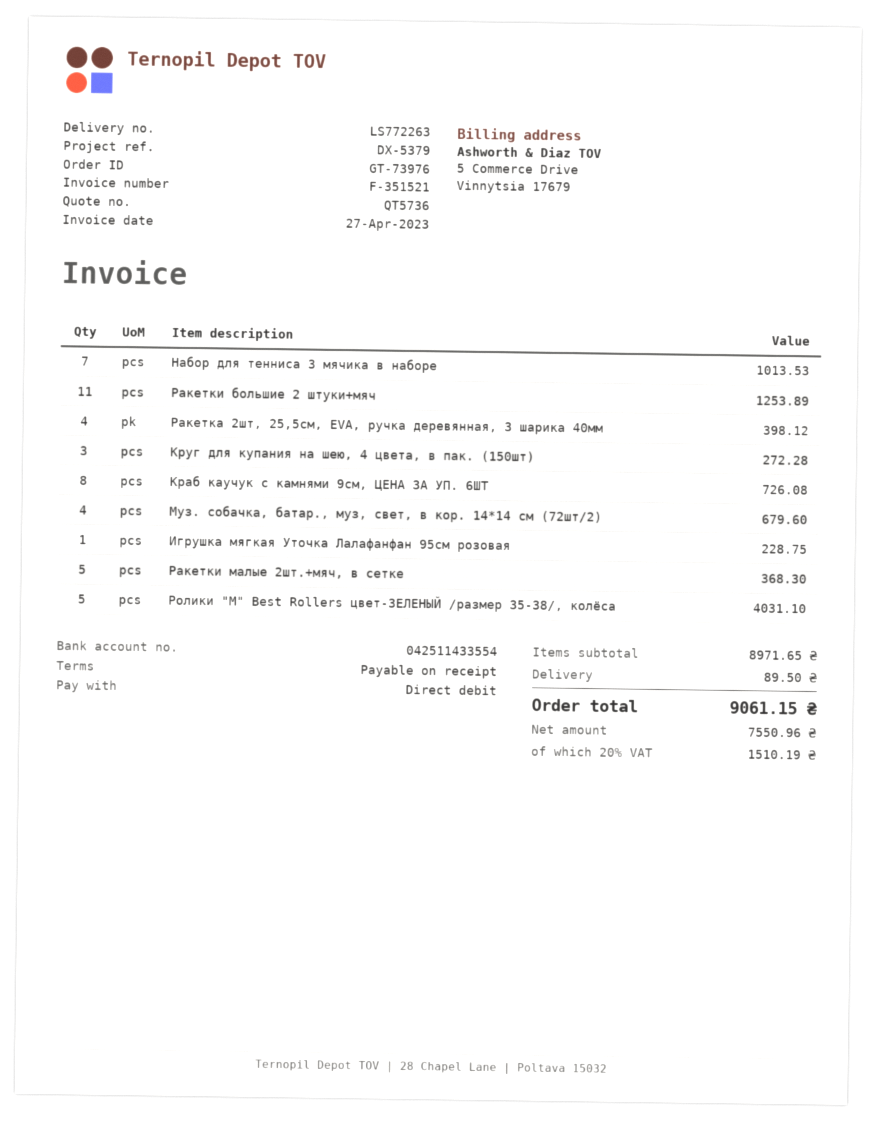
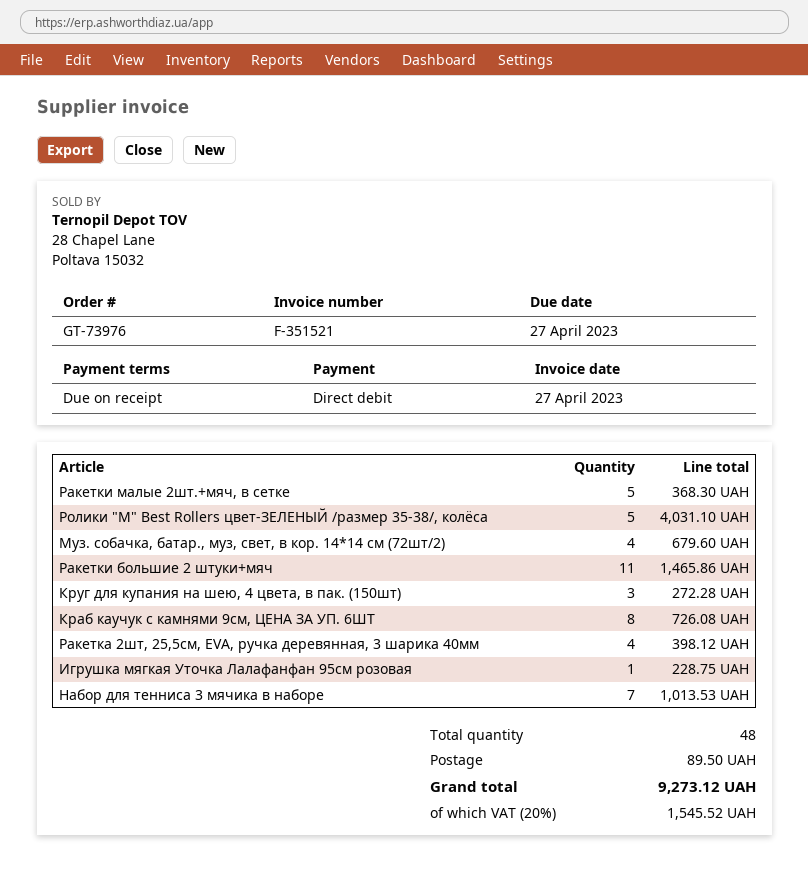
Ракетки большие 2 штуки+мяч: 11 for 1253.89 -> 11 for 1465.86
tax: 20% = 1510.19 -> 20% = 1545.52
total: 9061.15 -> 9273.12

